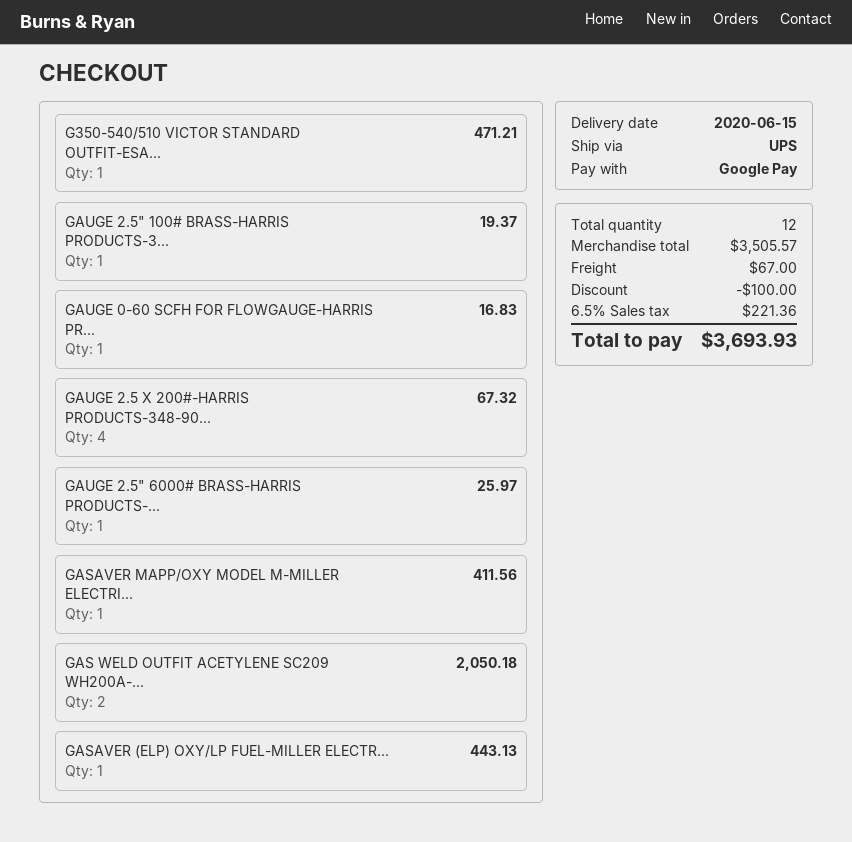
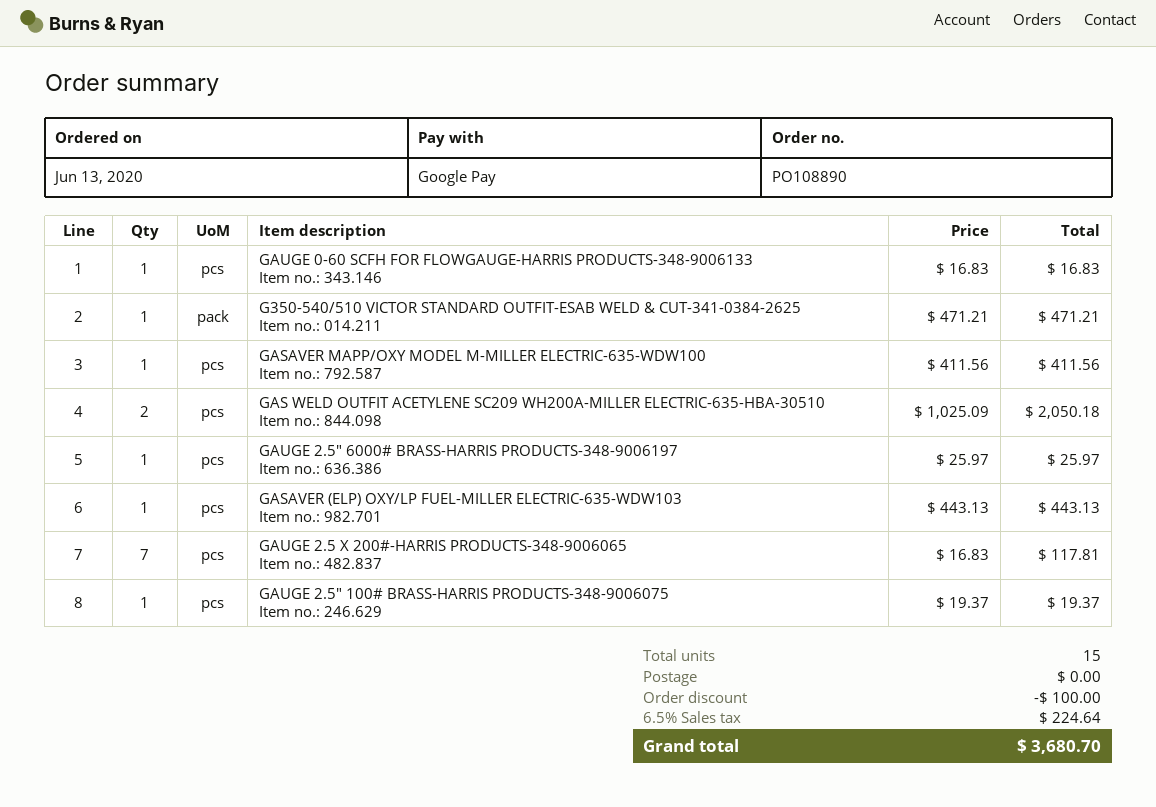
GAUGE 2.5 X 200#-HARRIS PRODUCTS-348-90...: 4 for 67.32 -> 7 for 117.81
total quantity: 12 -> 15
shipping: 67.00 -> 0.00
tax: 6.5% = 221.36 -> 6.5% = 224.64
total: 3693.93 -> 3680.70

